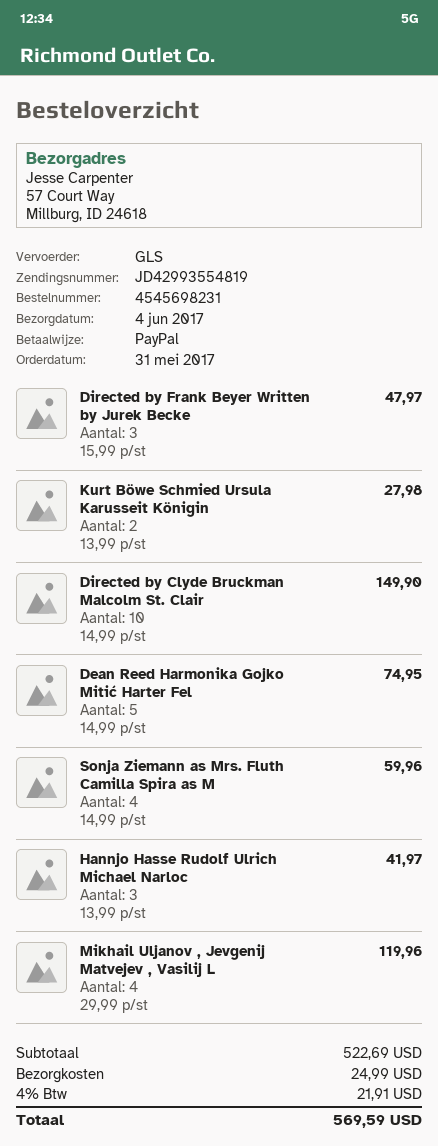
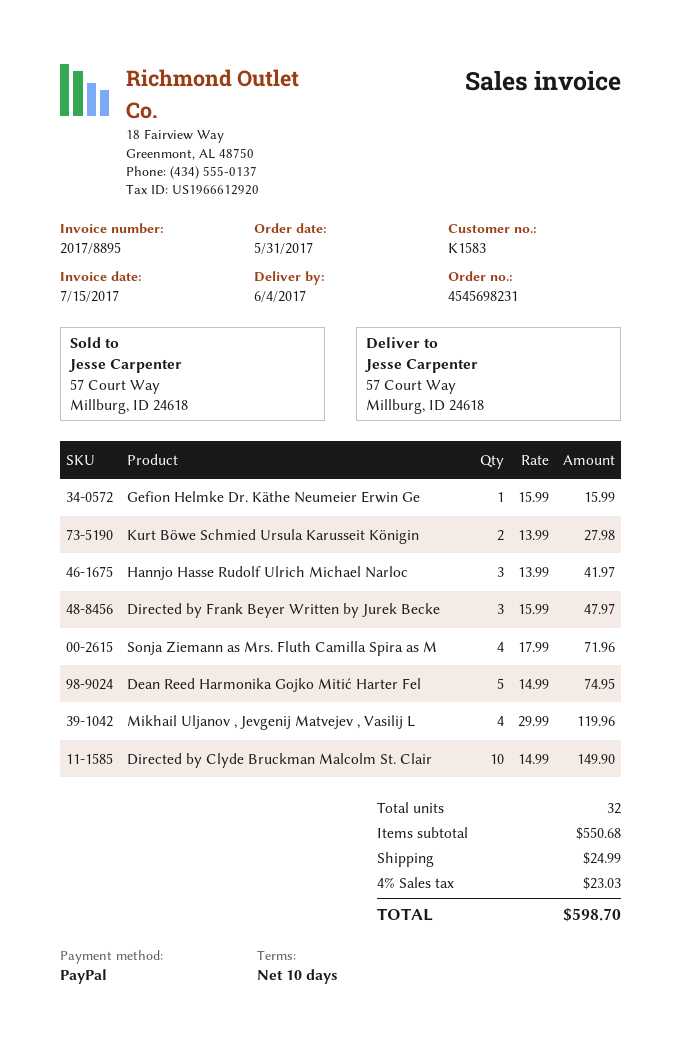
Sonja Ziemann as Mrs. Fluth Camilla Spira as M: 4 x 14.99 = 59.96 -> 4 x 17.99 = 71.96
Gefion Helmke Dr. Käthe Neumeier Erwin Ge: none -> 1 x 15.99 = 15.99
subtotal: 522.69 -> 550.68
tax: 4% = 21.91 -> 4% = 23.03
total: 569.59 -> 598.70

